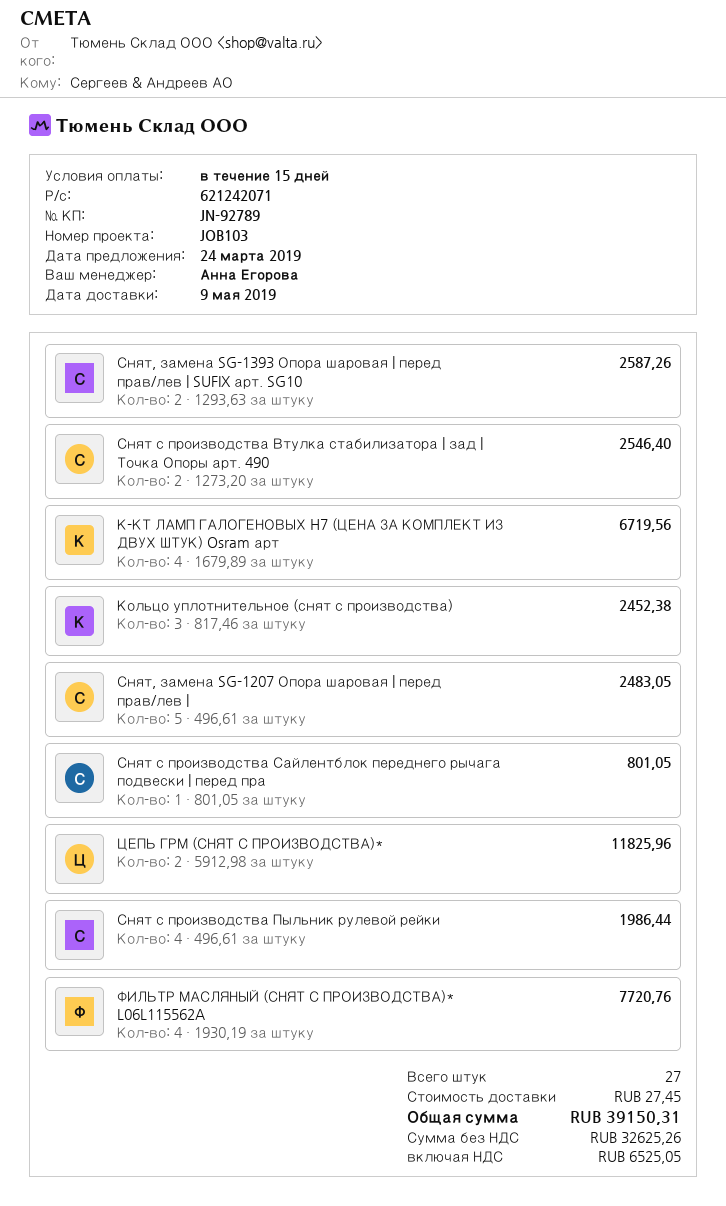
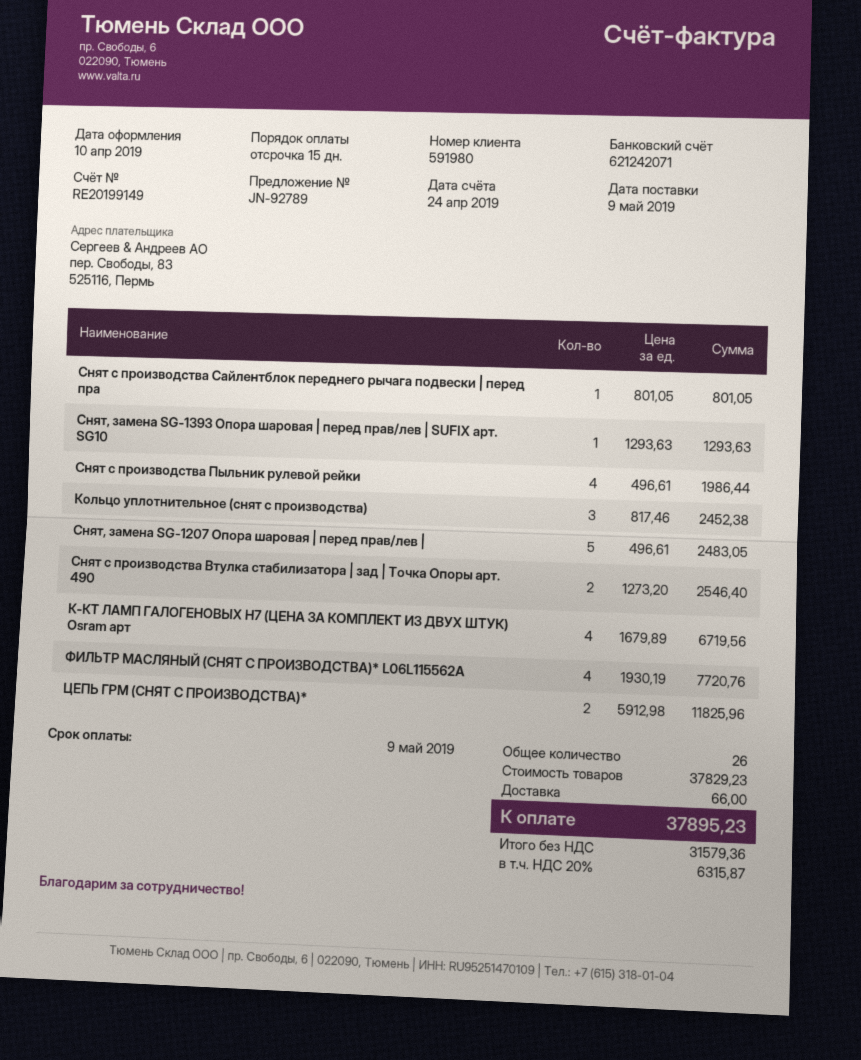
Снят, замена SG-1393 Опора шаровая | перед прав/лев | SUFIX арт. SG10: 2 x 1293.63 = 2587.26 -> 1 x 1293.63 = 1293.63
total quantity: 27 -> 26
shipping: 27.45 -> 66.00
net: 32625.26 -> 31579.36
tax: 6525.05 -> 6315.87
total: 39150.31 -> 37895.23

